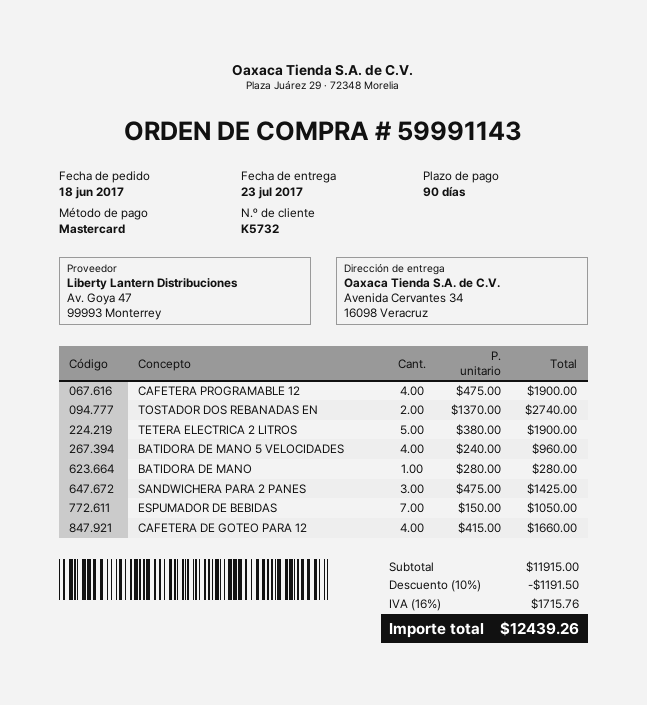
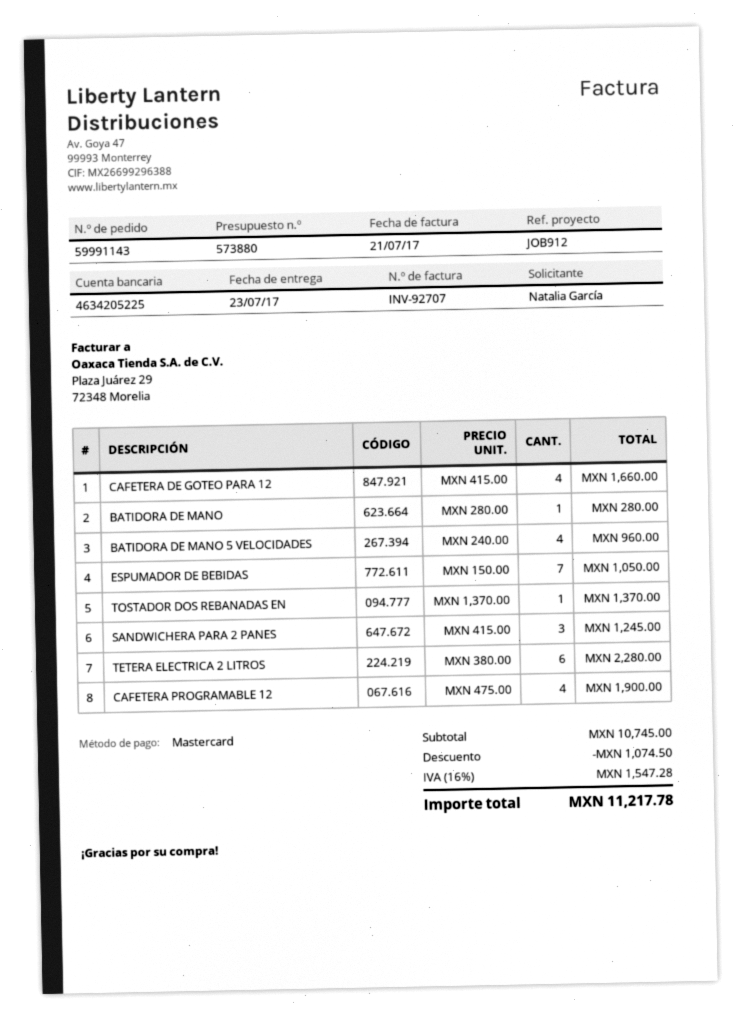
TOSTADOR DOS REBANADAS EN: 2 x 1370.00 = 2740.00 -> 1 x 1370.00 = 1370.00
TETERA ELECTRICA 2 LITROS: 5 x 380.00 = 1900.00 -> 6 x 380.00 = 2280.00
SANDWICHERA PARA 2 PANES: 3 x 475.00 = 1425.00 -> 3 x 415.00 = 1245.00
subtotal: 11915.00 -> 10745.00
discount: 1191.50 -> 1074.50
tax: 16% = 1715.76 -> 16% = 1547.28
total: 12439.26 -> 11217.78

